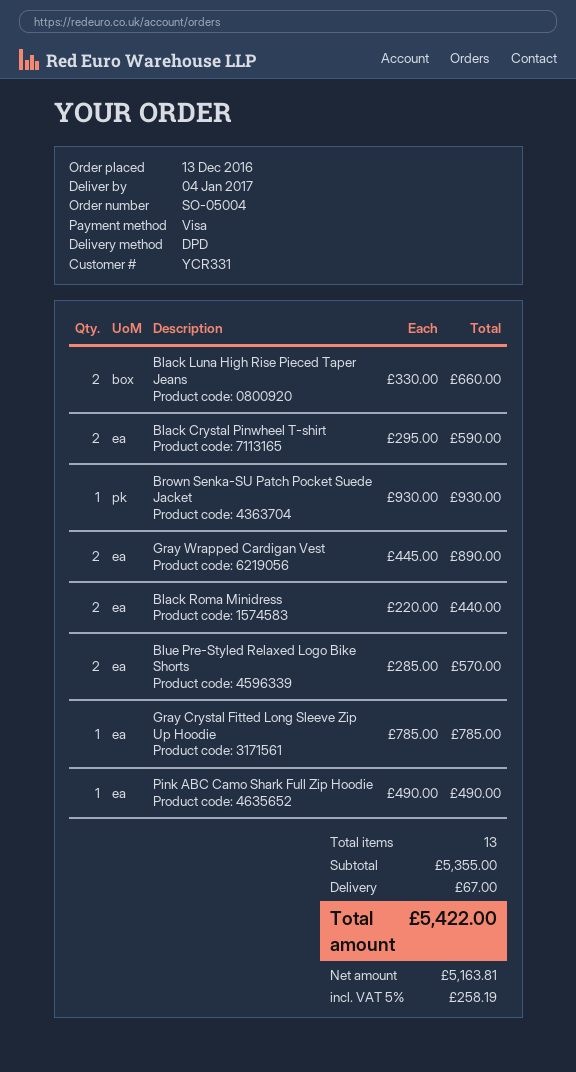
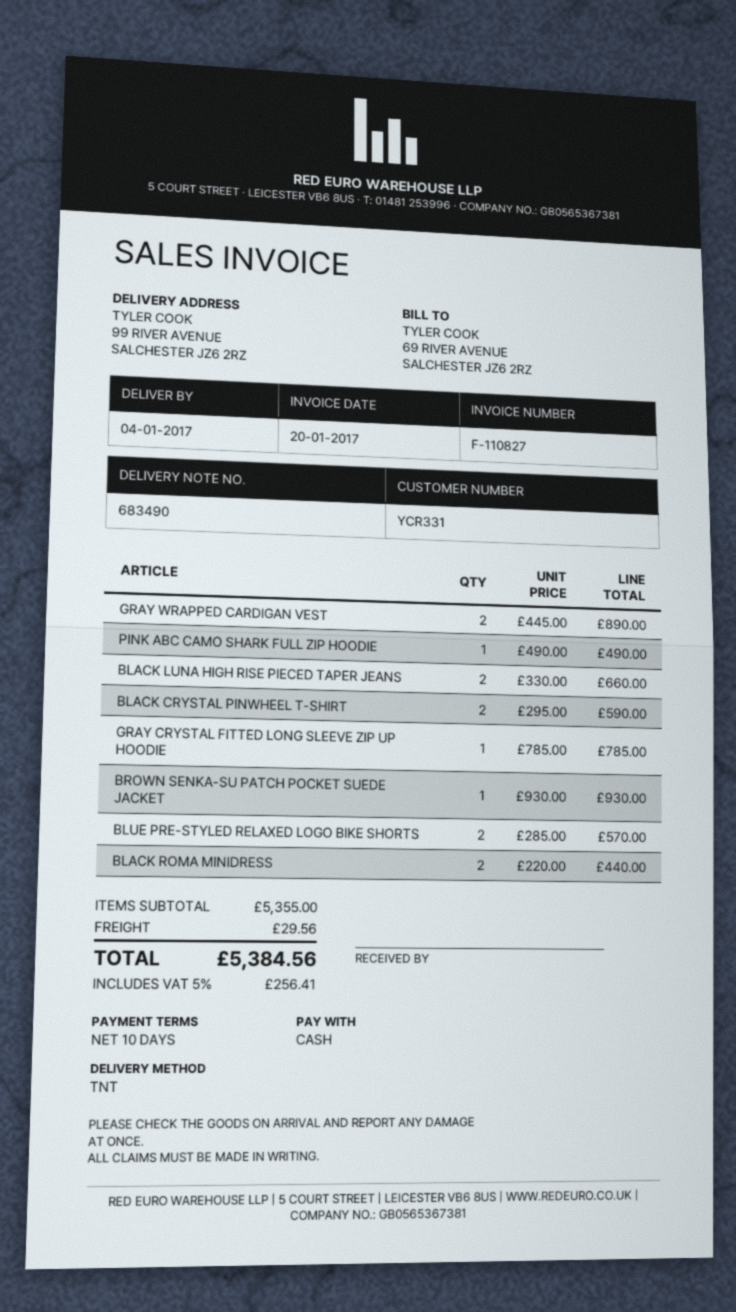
payment method: Visa -> cash
shipping method: DPD -> TNT
shipping: 67.00 -> 29.56
tax: 5% = 258.19 -> 5% = 256.41
total: 5422.00 -> 5384.56

